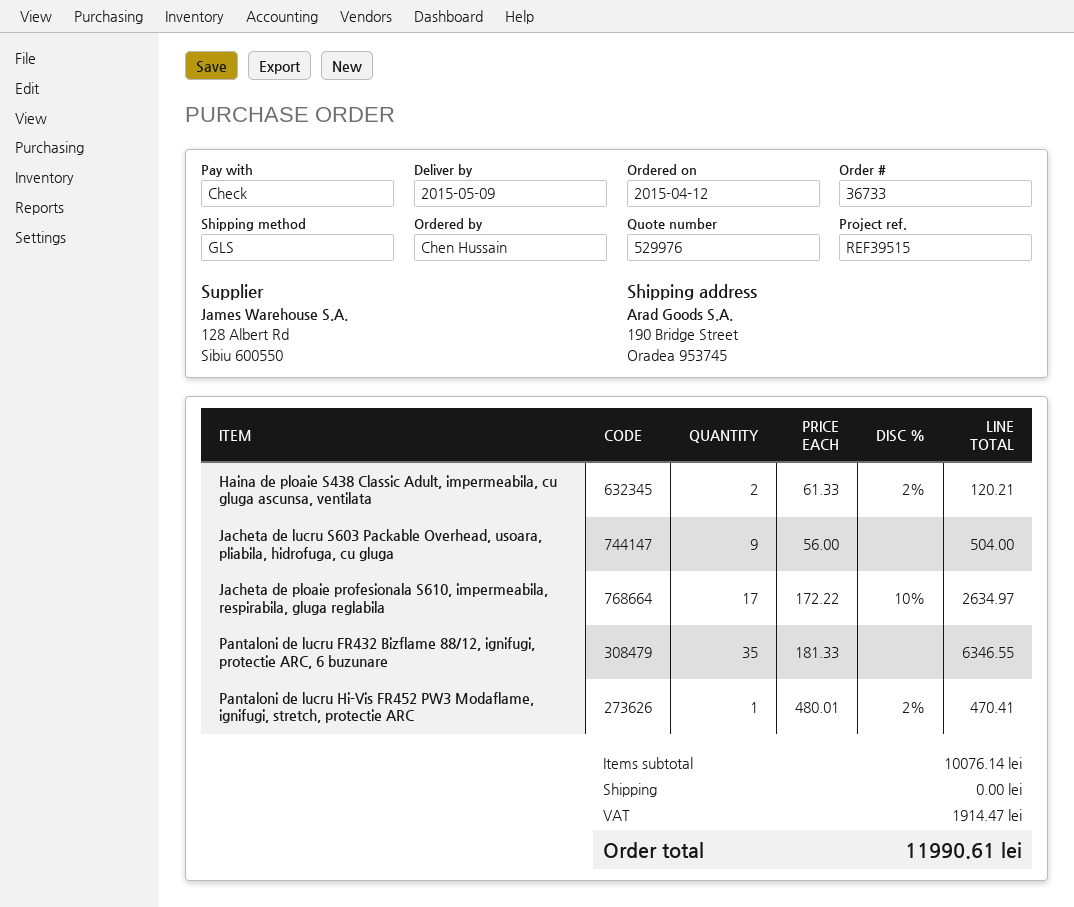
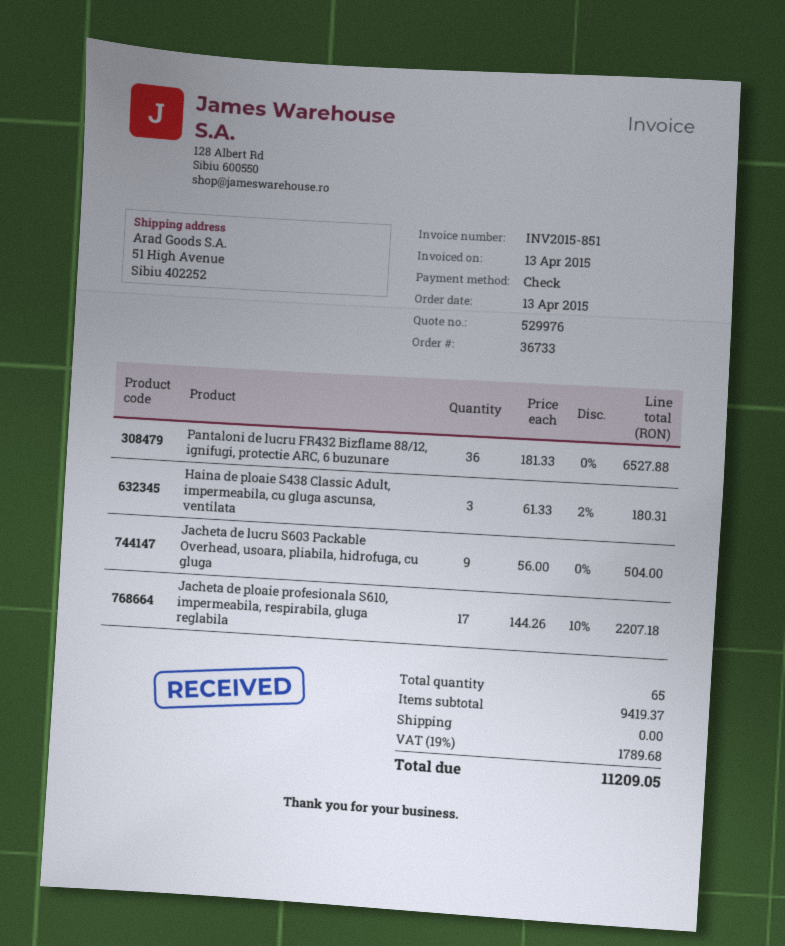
order date: 2015-04-12 -> 2015-04-13
ship to: 190 Bridge Street, Oradea 953745 -> 51 High Avenue, Sibiu 402252
Haina de ploaie S438 Classic Adult, impermeabila, cu gluga ascunsa, ventilata: 2 x 61.33 - 2% = 120.21 -> 3 x 61.33 - 2% = 180.31
Jacheta de ploaie profesionala S610, impermeabila, respirabila, gluga reglabila: 17 x 172.22 - 10% = 2634.97 -> 17 x 144.26 - 10% = 2207.18
Pantaloni de lucru FR432 Bizflame 88/12, ignifugi, protectie ARC, 6 buzunare: 35 x 181.33 = 6346.55 -> 36 x 181.33 = 6527.88
Pantaloni de lucru Hi-Vis FR452 PW3 Modaflame, ignifugi, stretch, protectie ARC: 1 x 480.01 - 2% = 470.41 -> none
subtotal: 10076.14 -> 9419.37
tax: 1914.47 -> 1789.68
total: 11990.61 -> 11209.05

